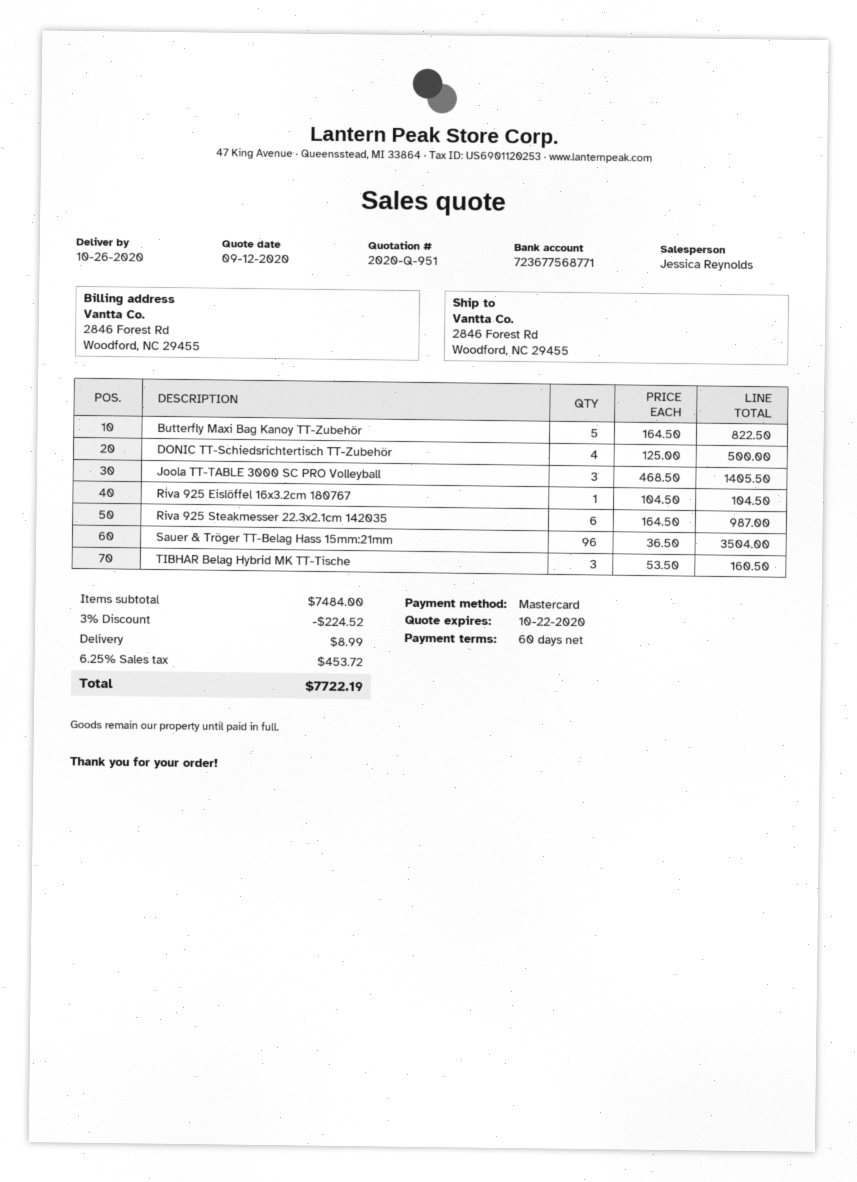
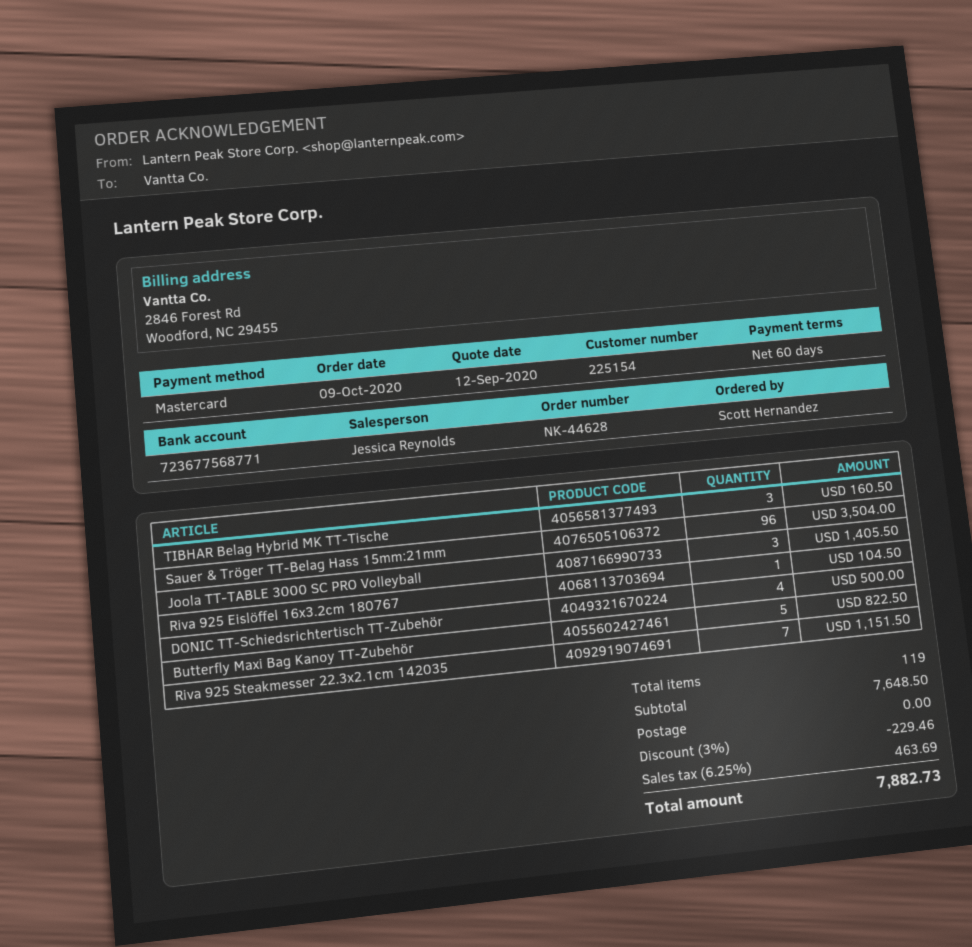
Riva 925 Steakmesser 22.3x2.1cm 142035: 6 for 987.00 -> 7 for 1151.50
subtotal: 7484.00 -> 7648.50
discount: 3% = 224.52 -> 3% = 229.46
shipping: 8.99 -> 0.00
tax: 6.25% = 453.72 -> 6.25% = 463.69
total: 7722.19 -> 7882.73

